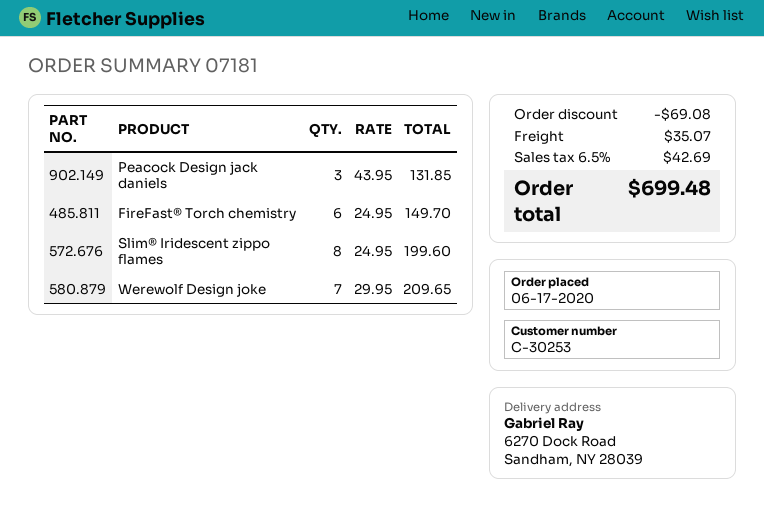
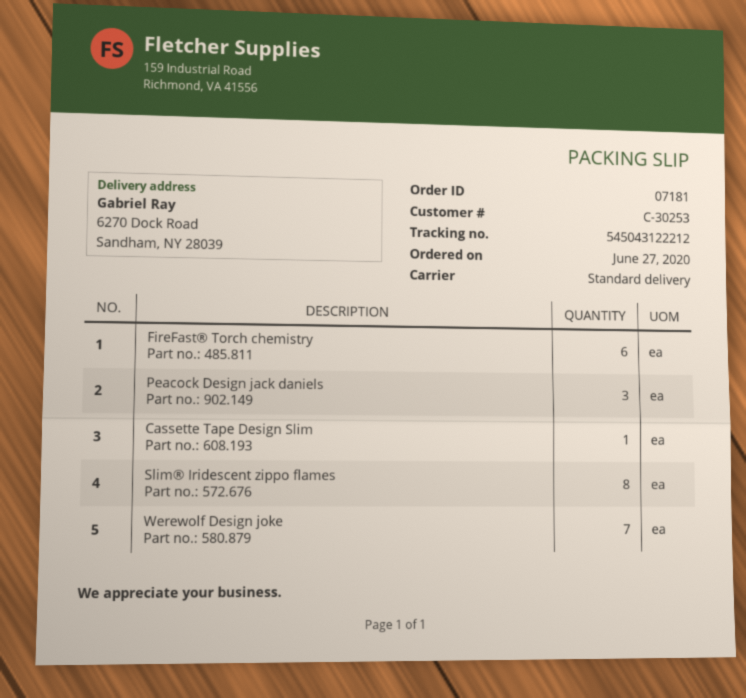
order date: 2020-06-17 -> 2020-06-27
Cassette Tape Design Slim: none -> 1

